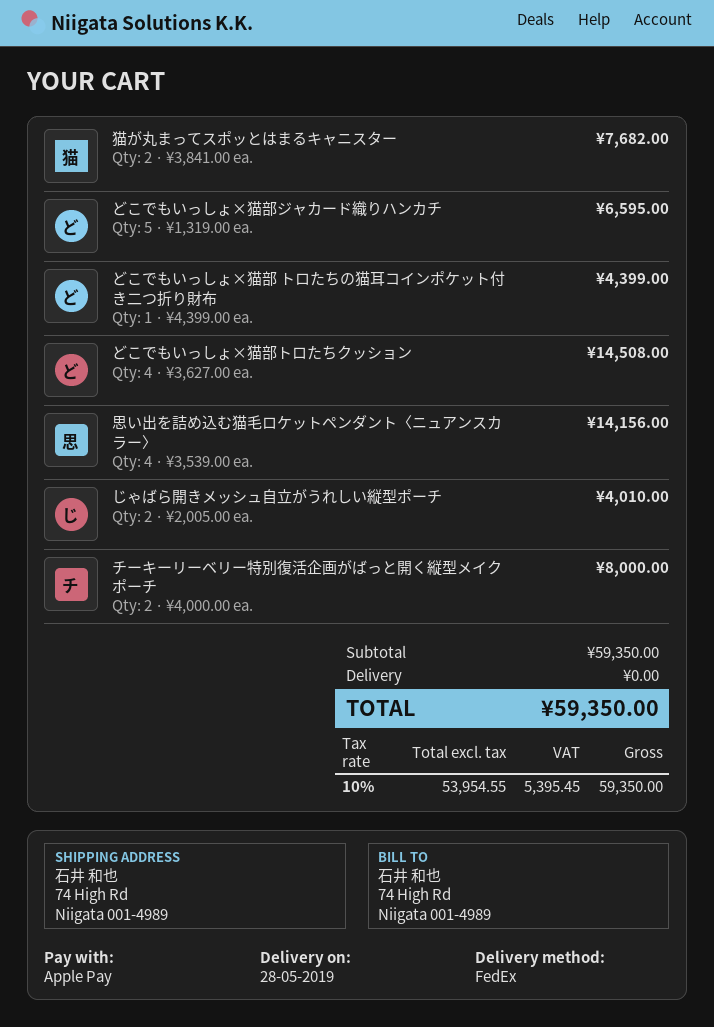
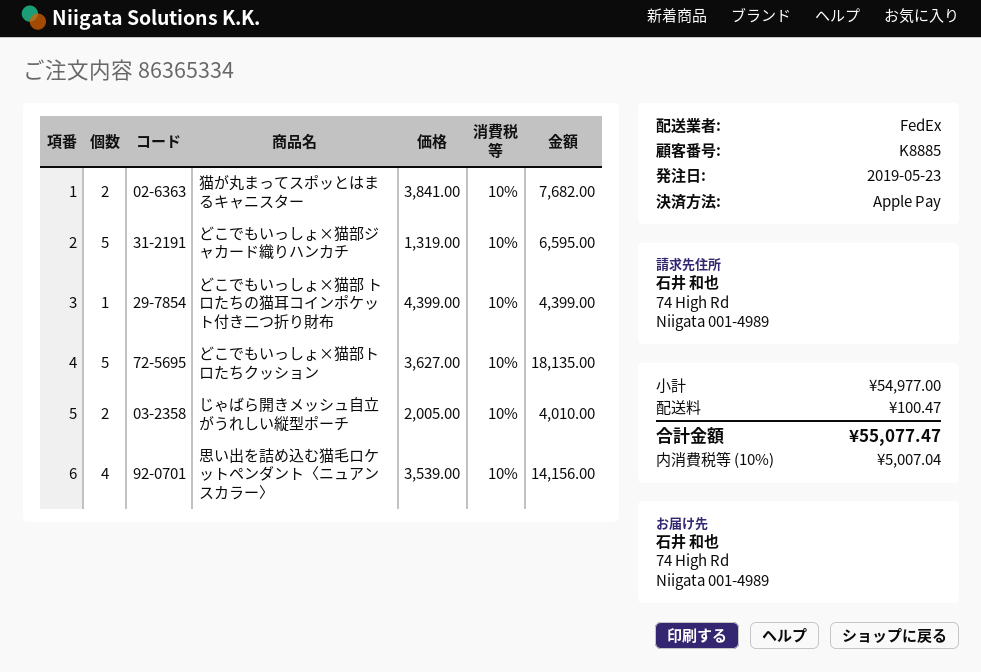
どこでもいっしょ×猫部トロたちクッション: 4 x 3627.00 = 14508.00 -> 5 x 3627.00 = 18135.00
チーキーリーベリー特別復活企画がばっと開く縦型メイクポーチ: 2 x 4000.00 = 8000.00 -> none
subtotal: 59350.00 -> 54977.00
shipping: 0.00 -> 100.47
tax: 10% = 5395.45 -> 10% = 5007.04
total: 59350.00 -> 55077.47

